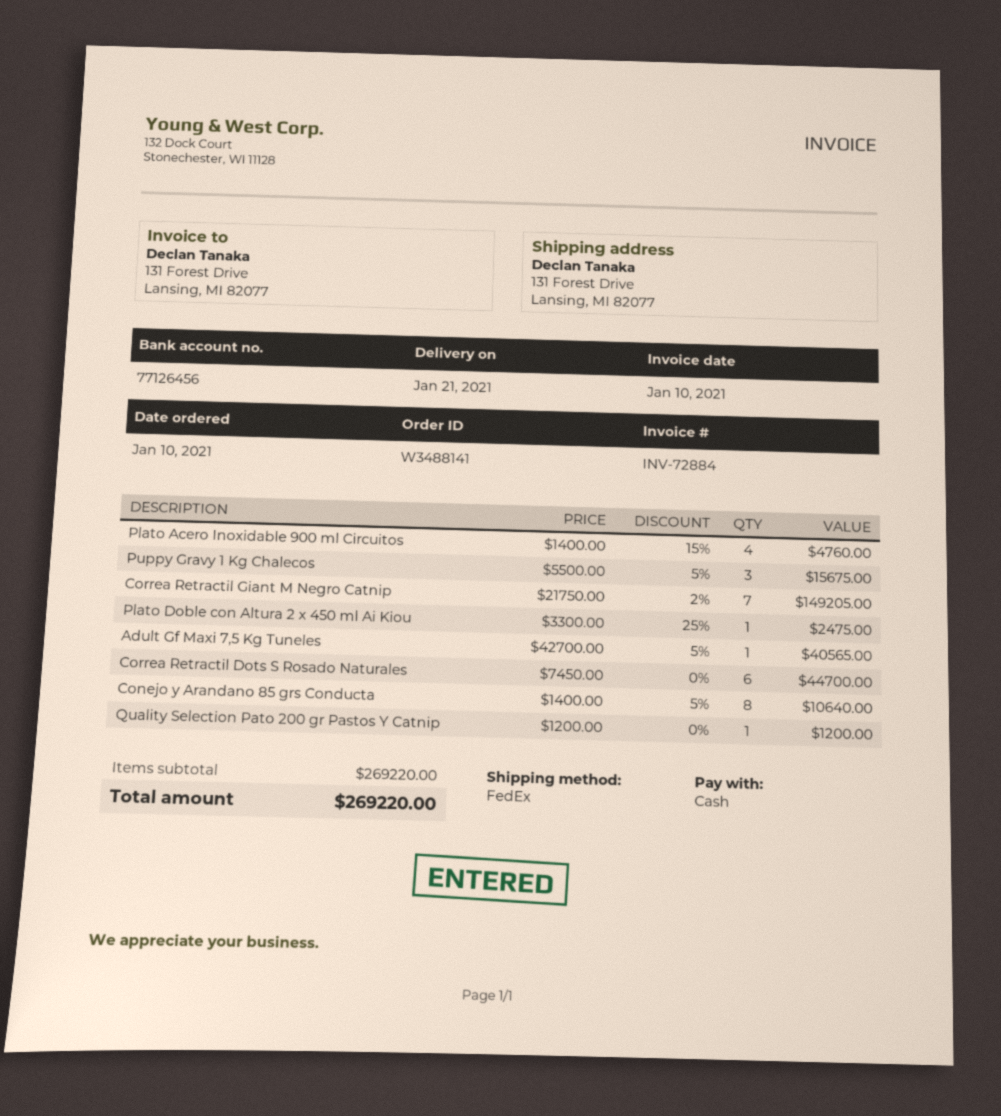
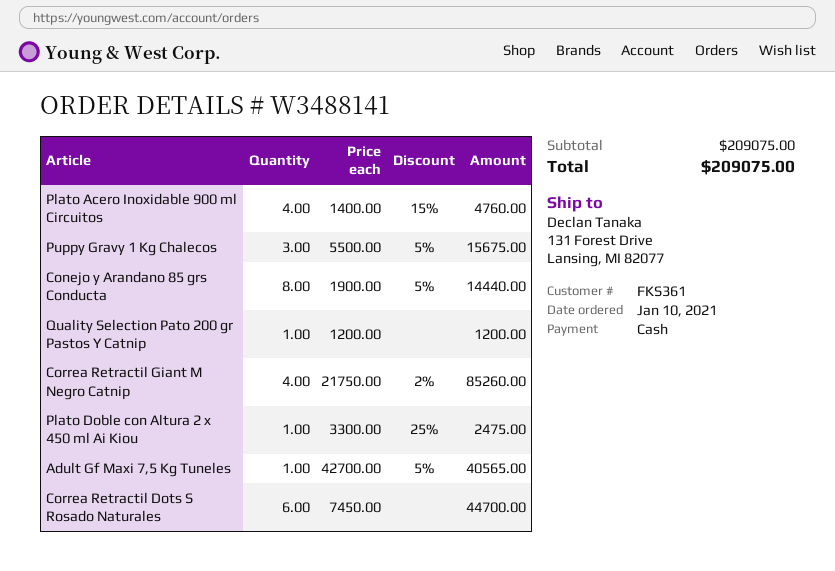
Correa Retractil Giant M Negro Catnip: 7 x 21750.00 - 2% = 149205.00 -> 4 x 21750.00 - 2% = 85260.00
Conejo y Arandano 85 grs Conducta: 8 x 1400.00 - 5% = 10640.00 -> 8 x 1900.00 - 5% = 14440.00
subtotal: 269220.00 -> 209075.00
total: 269220.00 -> 209075.00

